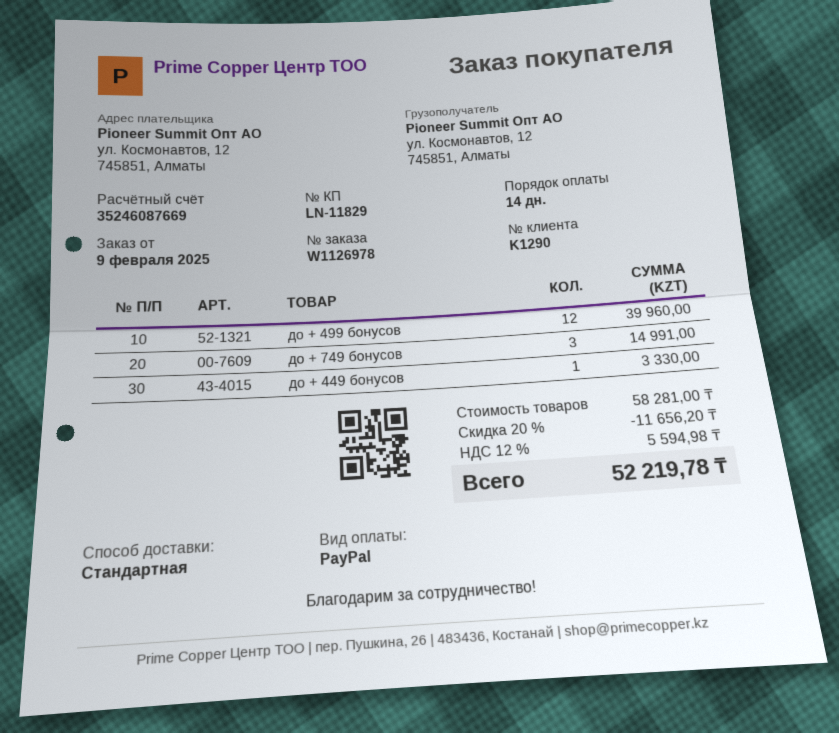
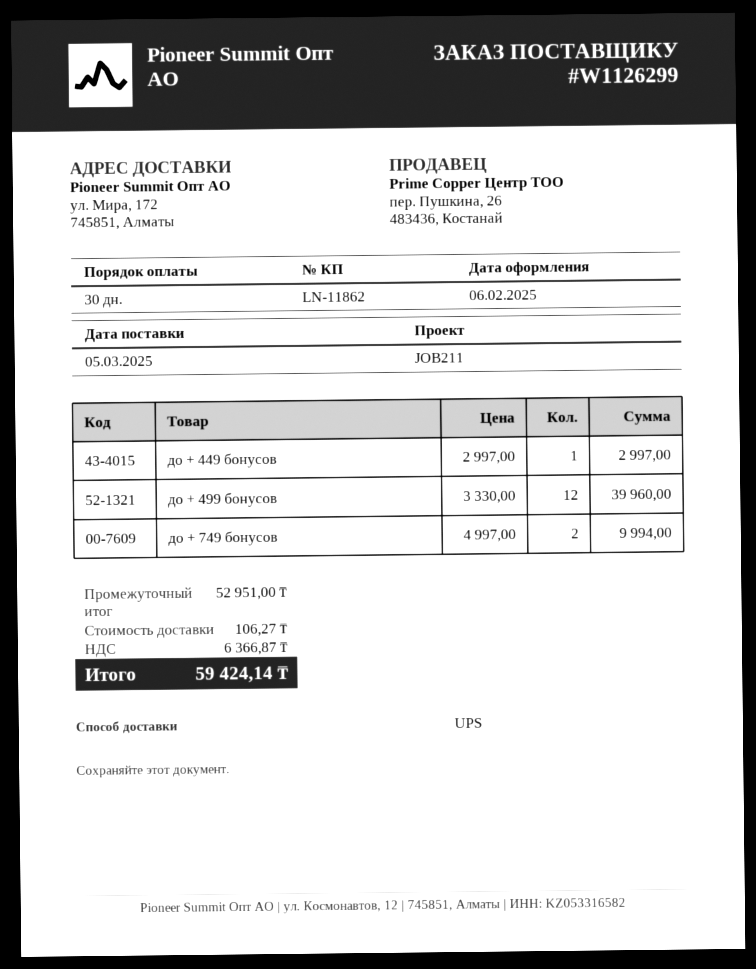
quote number: LN-11829 -> LN-11862
order number: W1126978 -> W1126299
order date: 2025-02-09 -> 2025-02-06
payment terms: 14 days -> 30 days
shipping method: standard -> UPS
ship to: ул. Космонавтов, 12, 745851, Алматы -> ул. Мира, 172, 745851, Алматы
до + 749 бонусов: 3 for 14991.00 -> 2 for 9994.00
до + 449 бонусов: 1 for 3330.00 -> 1 for 2997.00
subtotal: 58281.00 -> 52951.00
discount: 20% = 11656.20 -> none
shipping: none -> 106.27
tax: 5594.98 -> 6366.87
total: 52219.78 -> 59424.14

